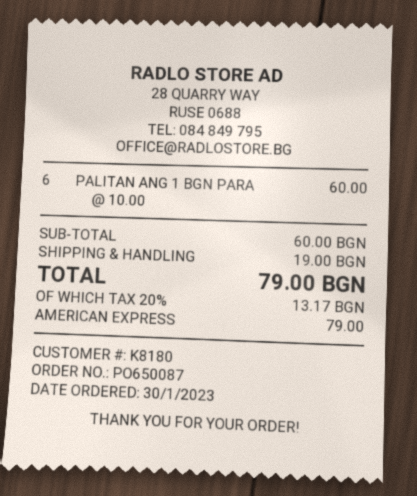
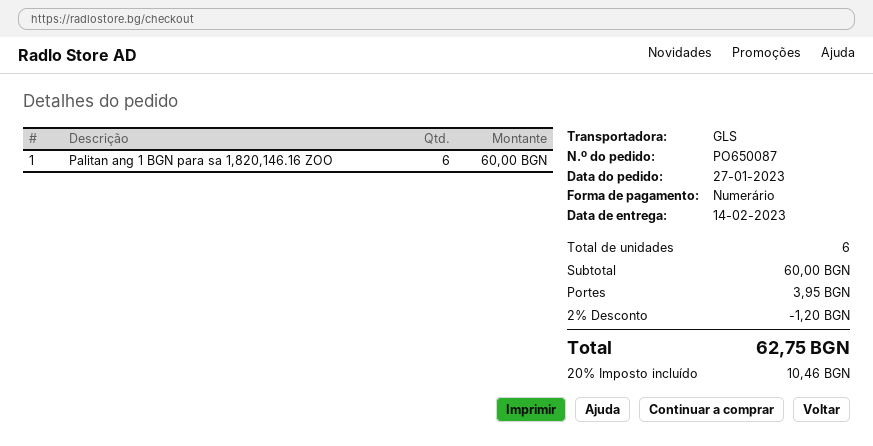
order date: 2023-01-30 -> 2023-01-27
payment method: American Express -> cash
discount: none -> 2% = 1.20
shipping: 19.00 -> 3.95
tax: 20% = 13.17 -> 20% = 10.46
total: 79.00 -> 62.75

